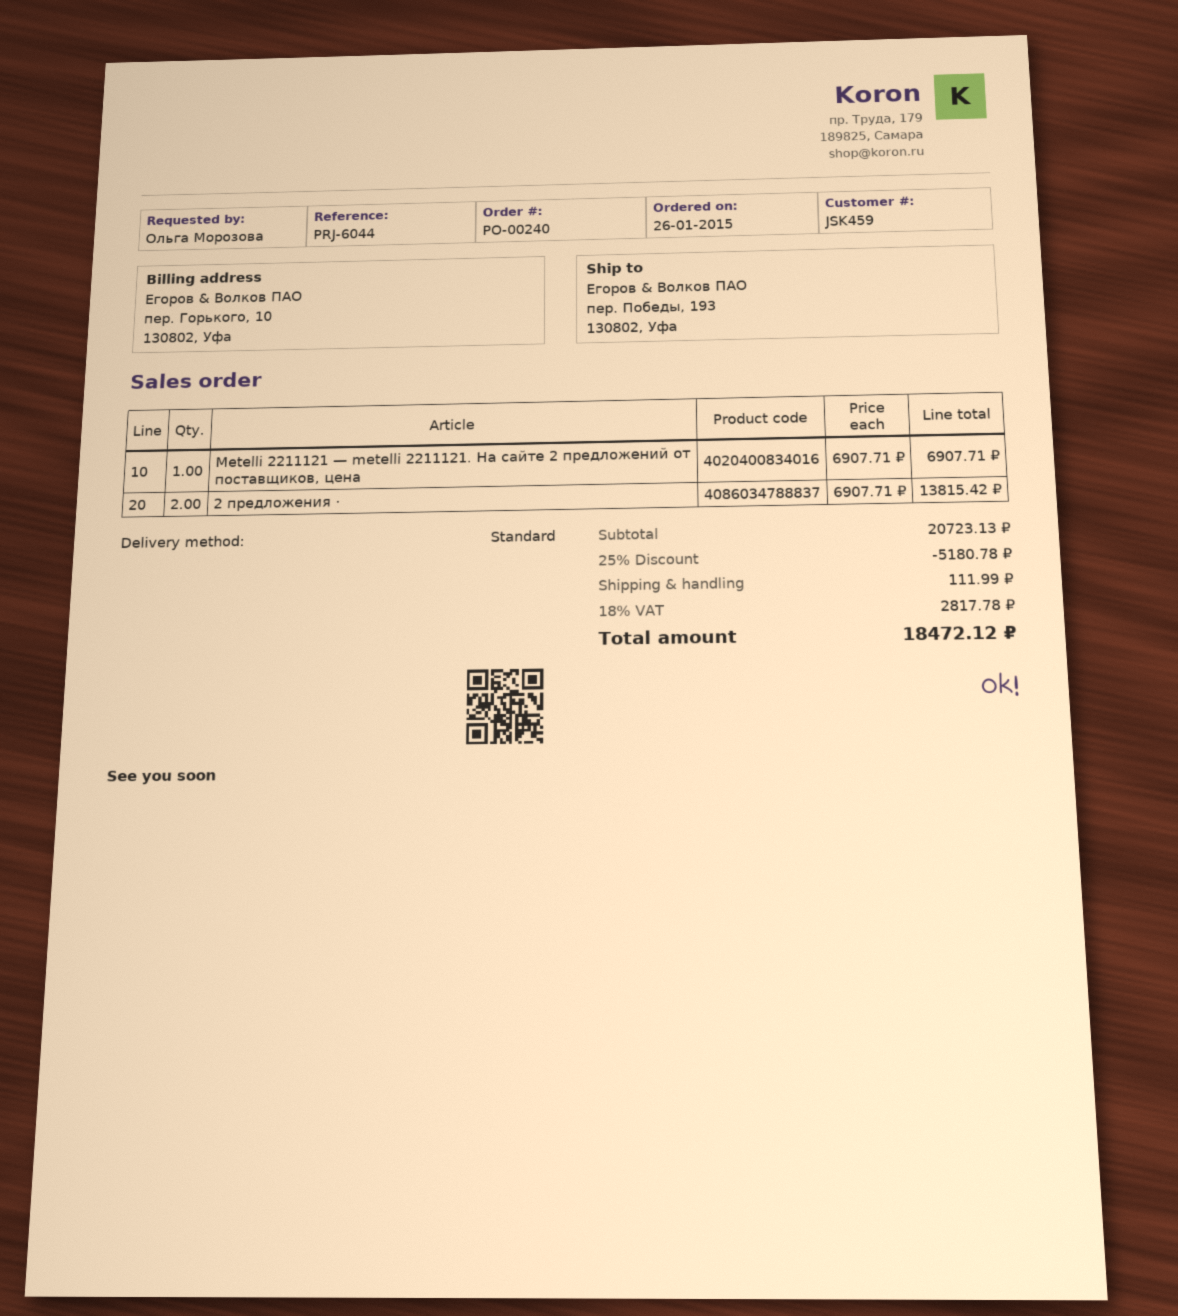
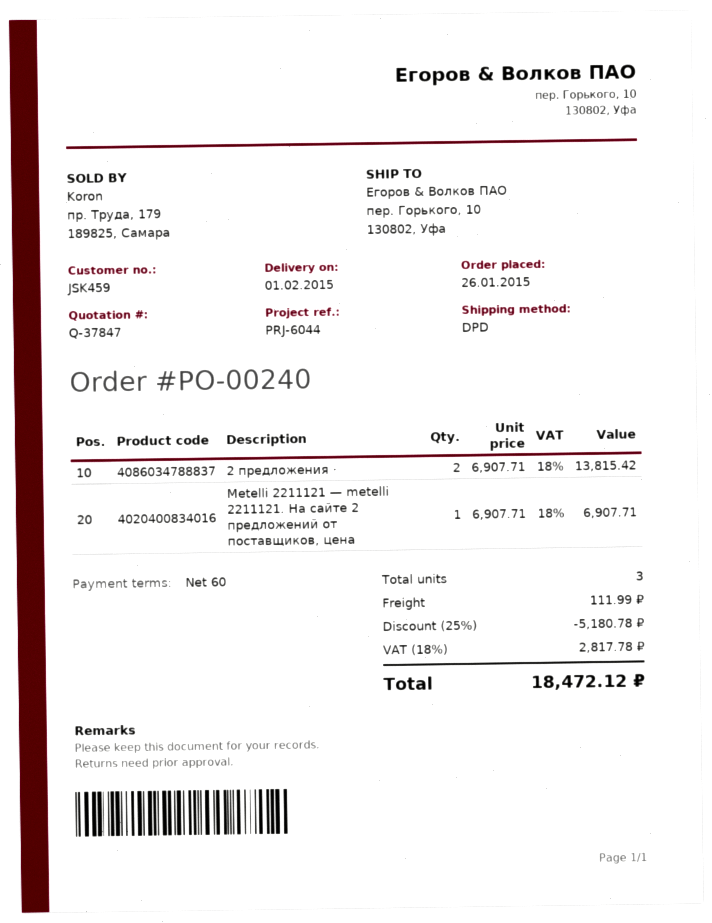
shipping method: standard -> DPD
ship to: пер. Победы, 193, 130802, Уфа -> пер. Горького, 10, 130802, Уфа

